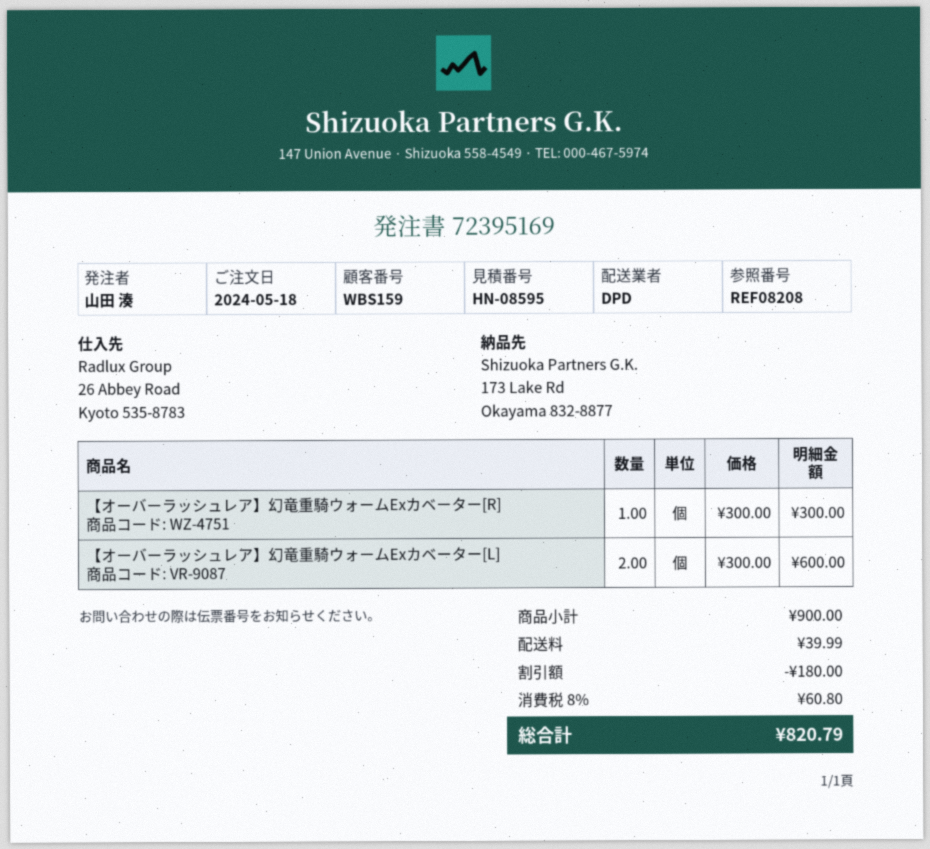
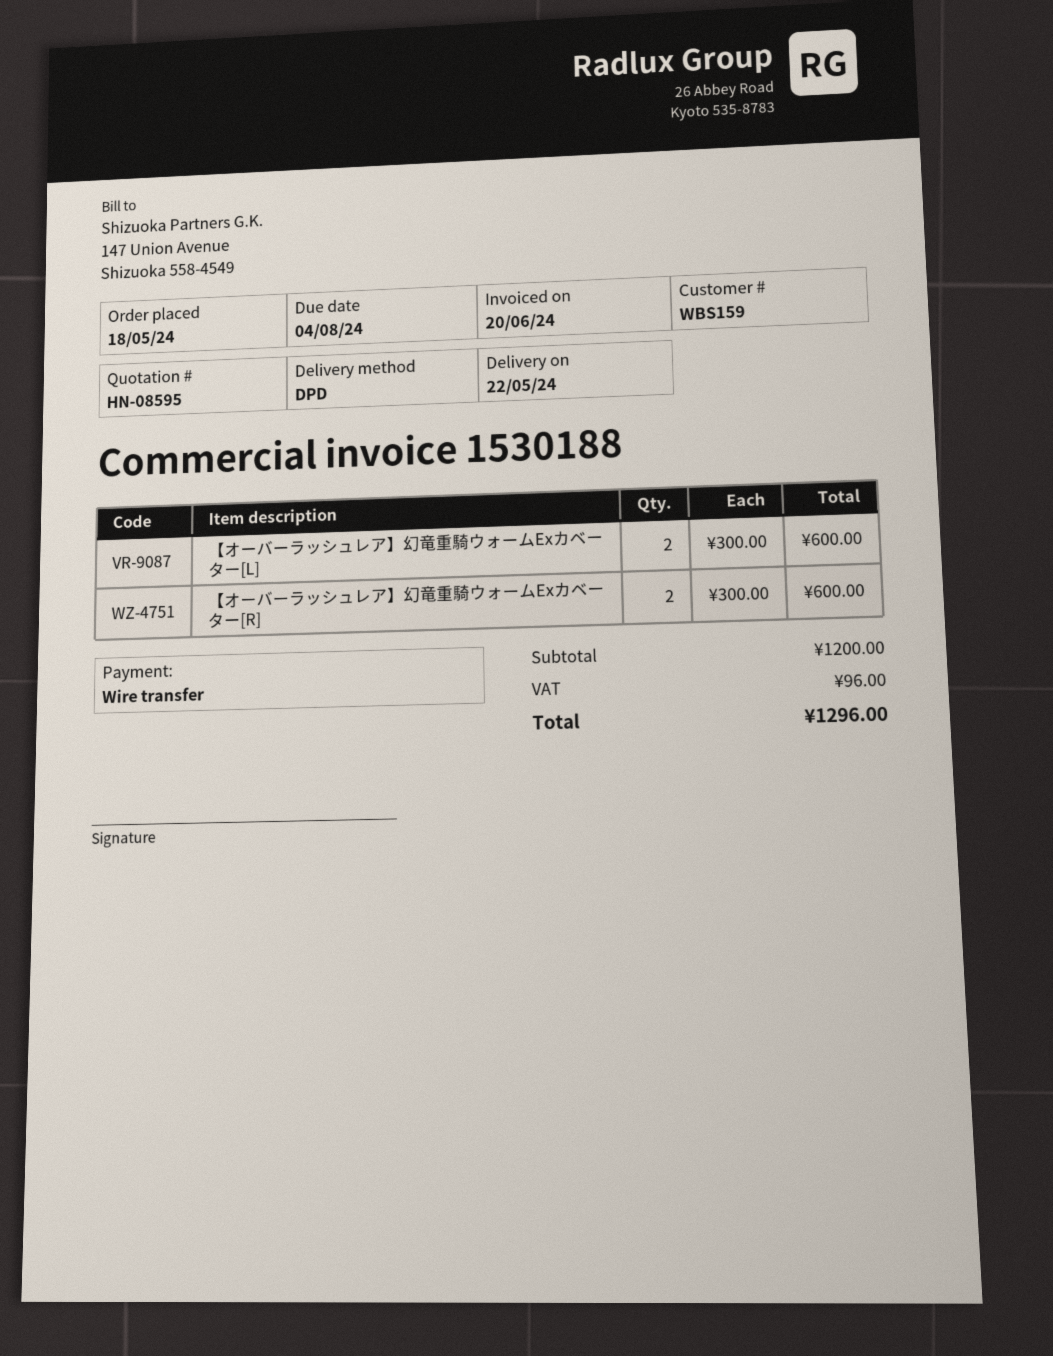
【オーバーラッシュレア】幻竜重騎ウォームExカベーター[R]: 1 x 300.00 = 300.00 -> 2 x 300.00 = 600.00
subtotal: 900.00 -> 1200.00
discount: 180.00 -> none
shipping: 39.99 -> none
tax: 60.80 -> 96.00
total: 820.79 -> 1296.00

